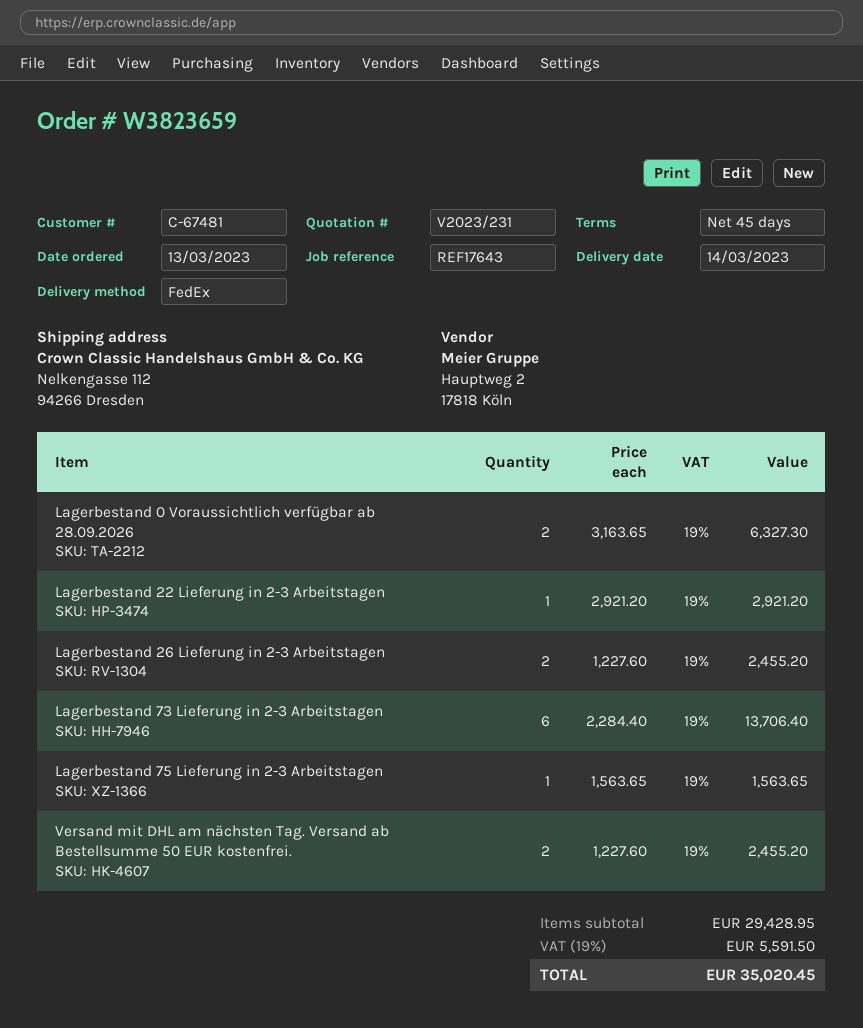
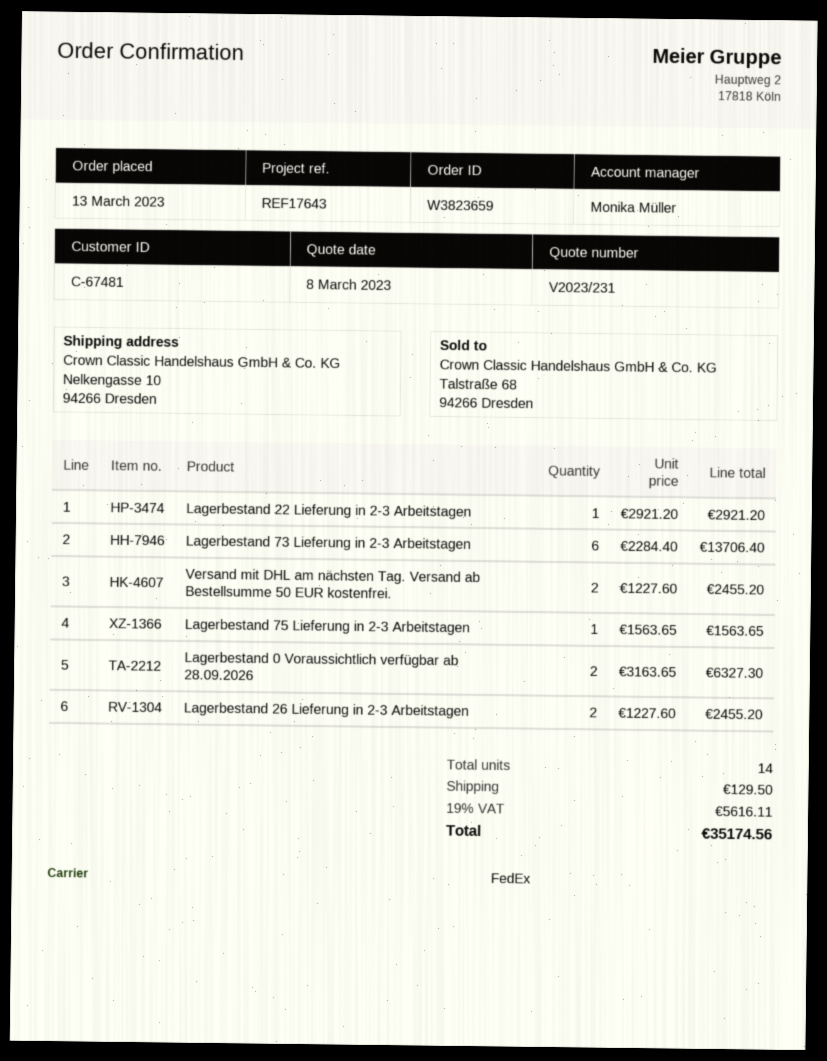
ship to: Nelkengasse 112, 94266 Dresden -> Nelkengasse 10, 94266 Dresden
shipping: none -> 129.50
tax: 19% = 5591.50 -> 19% = 5616.11
total: 35020.45 -> 35174.56

